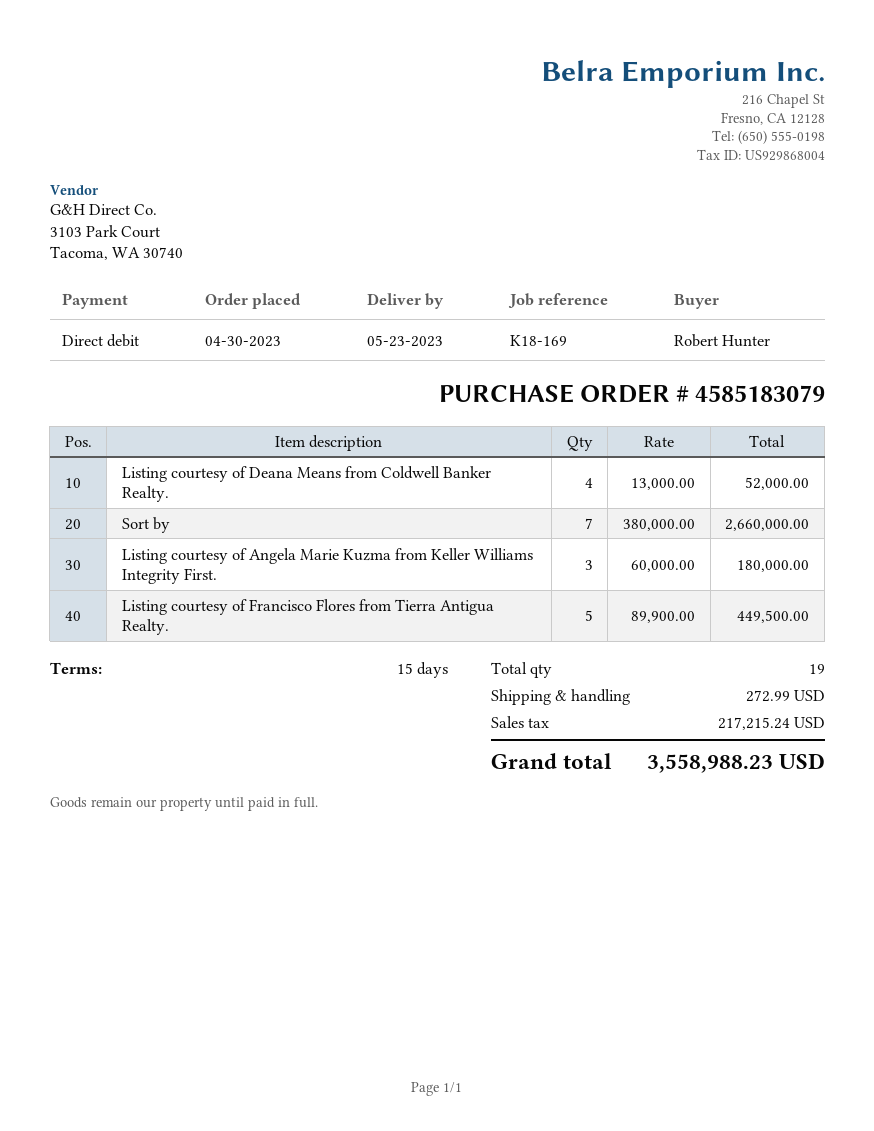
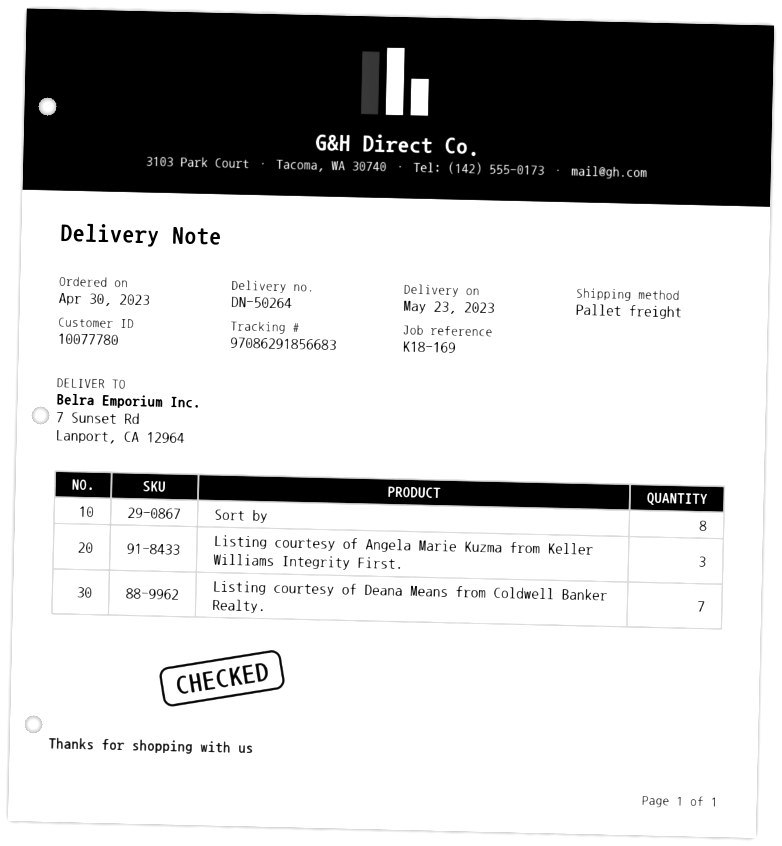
Listing courtesy of Deana Means from Coldwell Banker Realty.: 4 -> 7
Sort by: 7 -> 8
Listing courtesy of Francisco Flores from Tierra Antigua Realty.: 5 -> none

